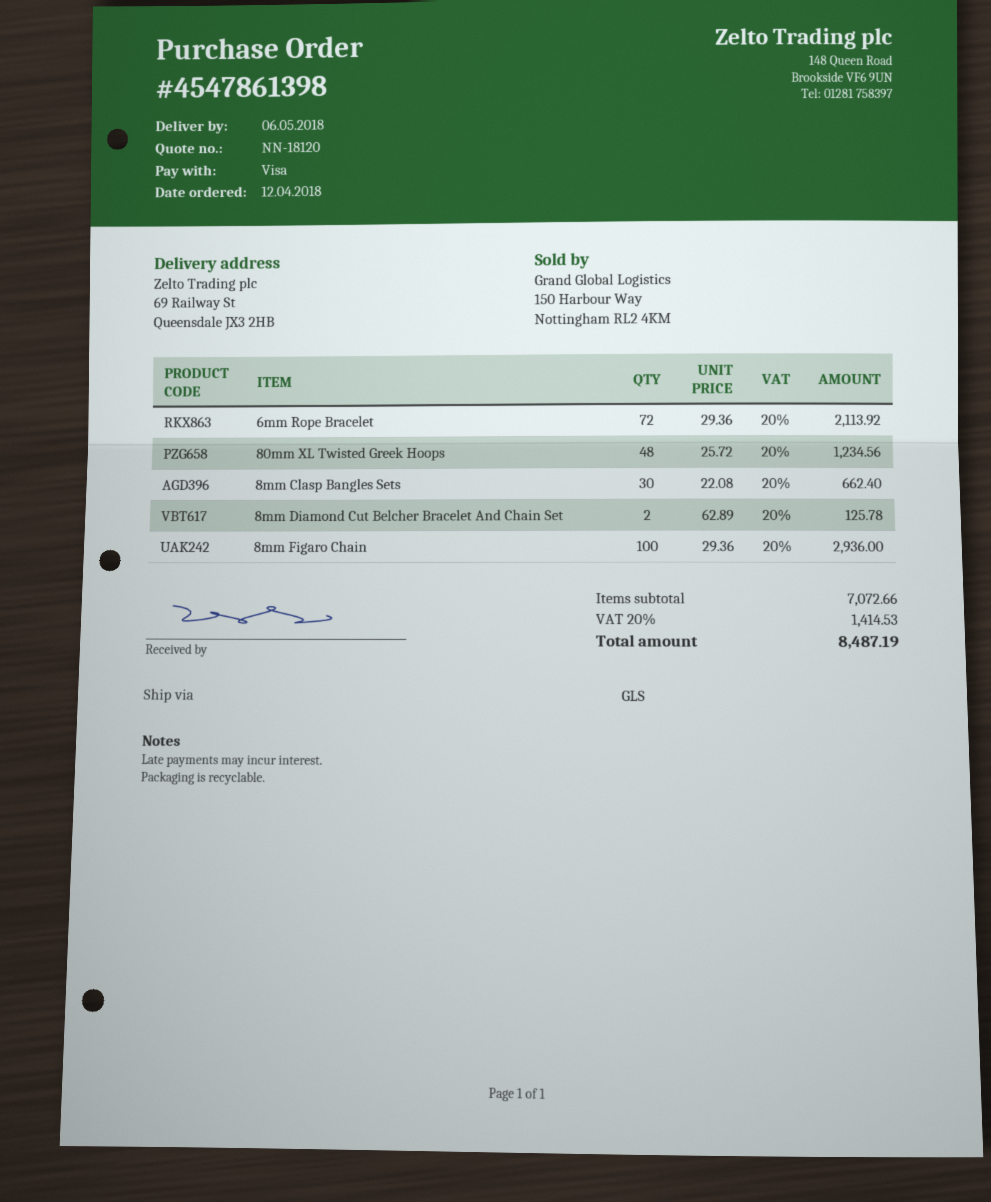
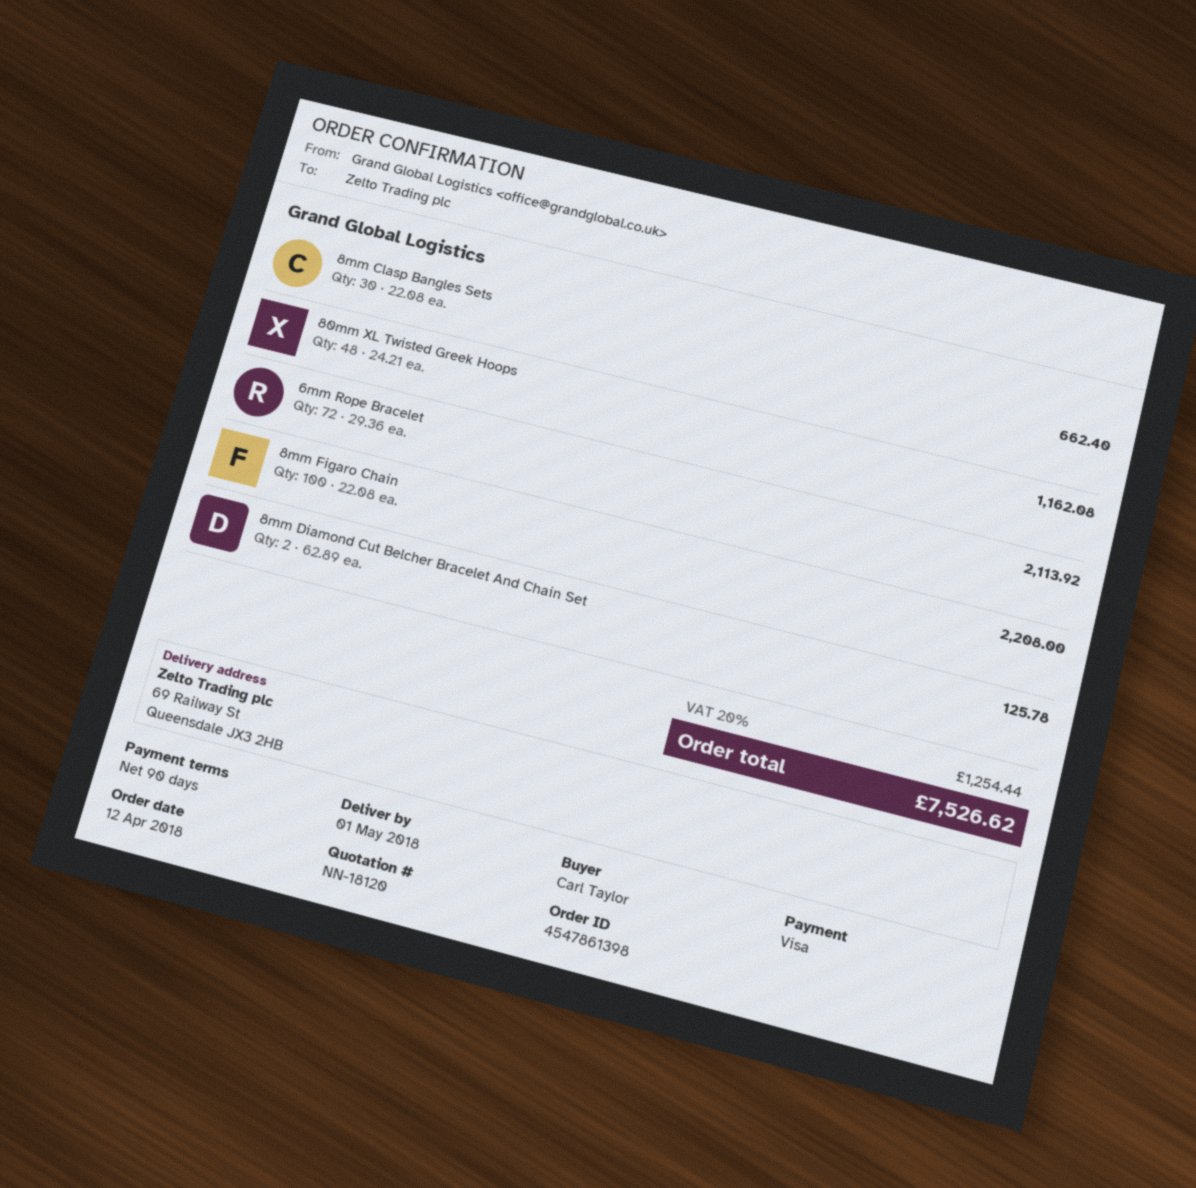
delivery date: 2018-05-06 -> 2018-05-01
80mm XL Twisted Greek Hoops: 48 x 25.72 = 1234.56 -> 48 x 24.21 = 1162.08
8mm Figaro Chain: 100 x 29.36 = 2936.00 -> 100 x 22.08 = 2208.00
tax: 20% = 1414.53 -> 20% = 1254.44
total: 8487.19 -> 7526.62

